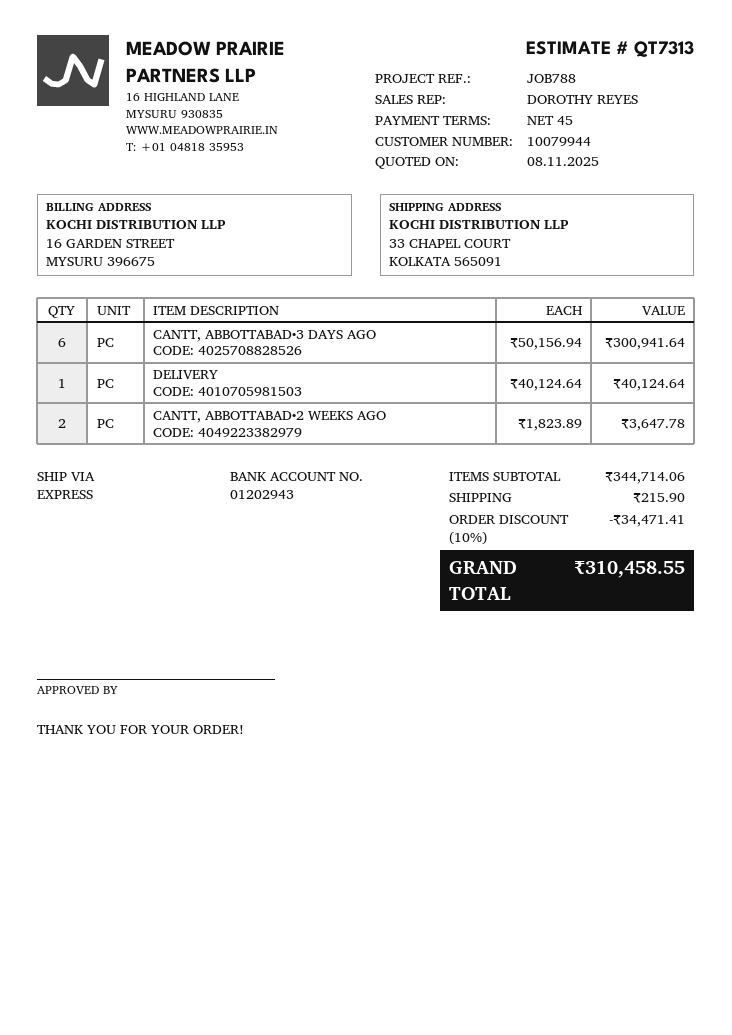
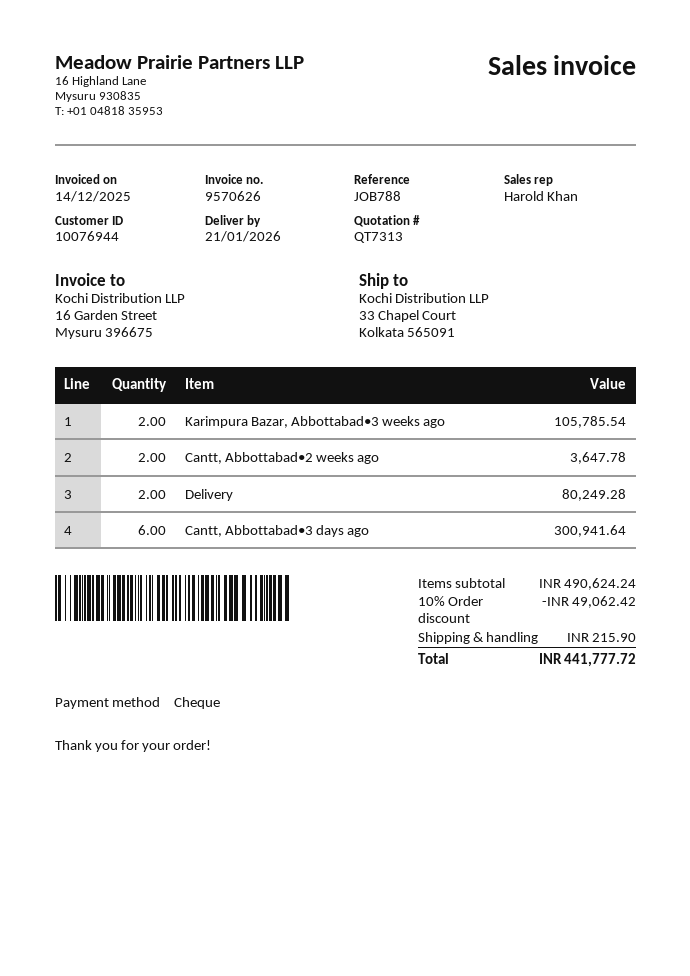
customer number: 10079944 -> 10076944
sales rep: DOROTHY REYES -> Harold Khan
DELIVERY: 1 for 40124.64 -> 2 for 80249.28
Karimpura Bazar, Abbottabad•3 weeks ago: none -> 2 for 105785.54
subtotal: 344714.06 -> 490624.24
discount: 10% = 34471.41 -> 10% = 49062.42
total: 310458.55 -> 441777.72

